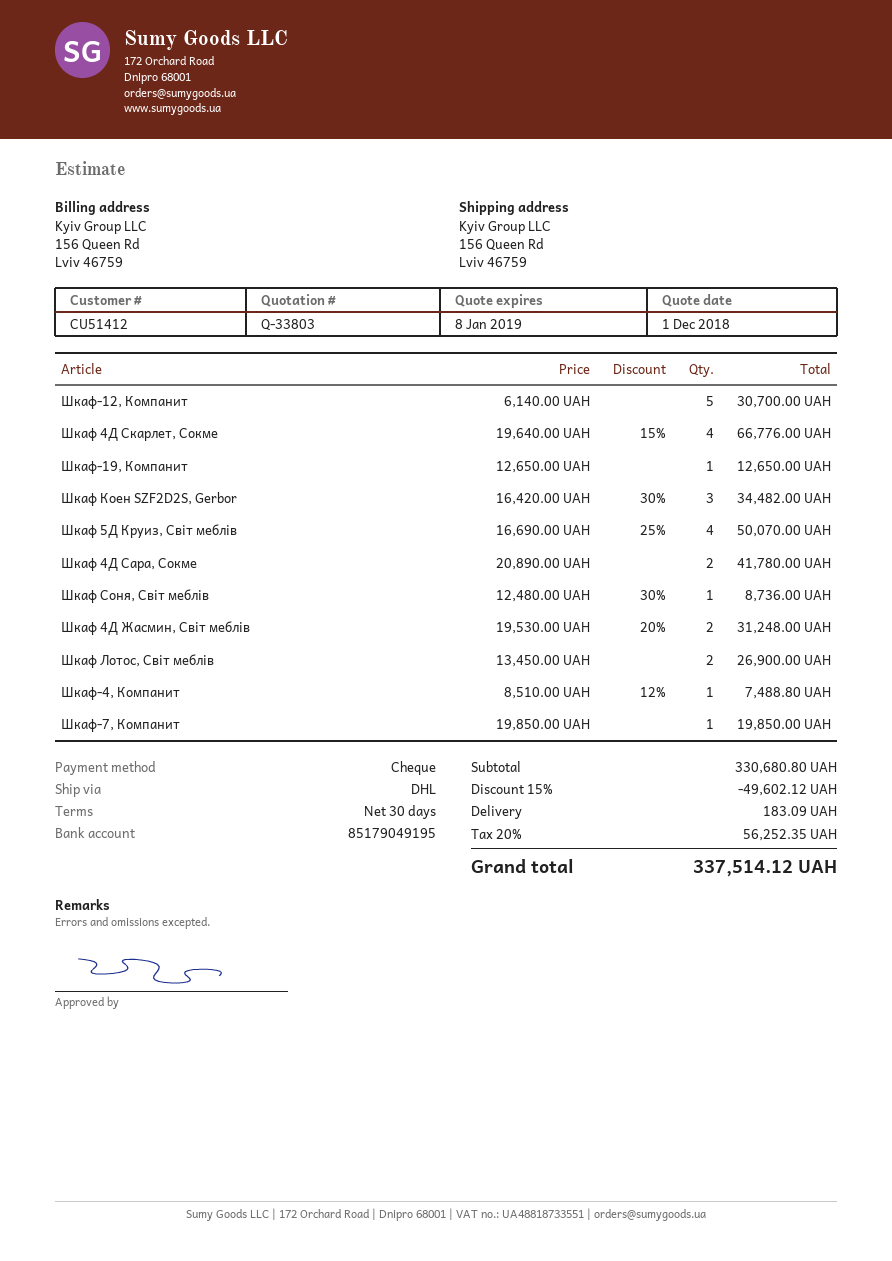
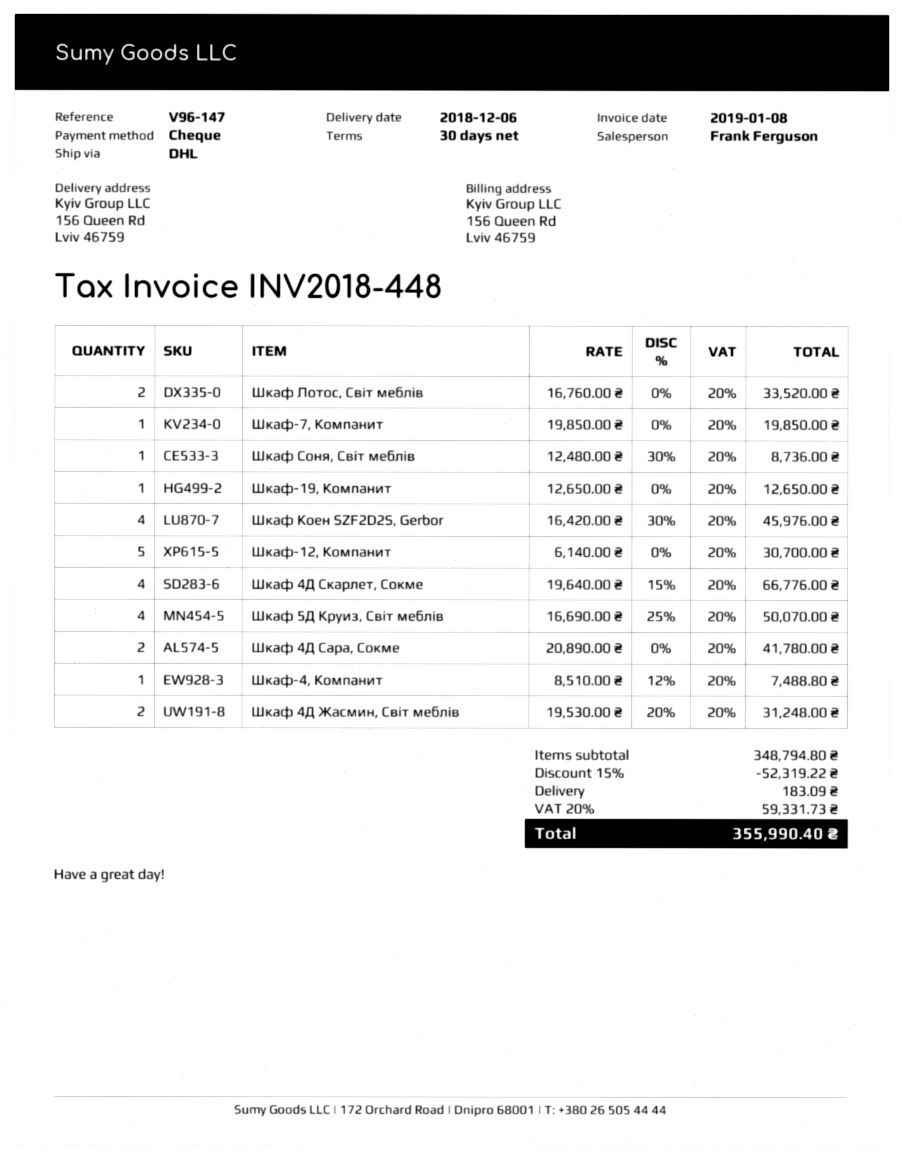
Шкаф Коен SZF2D2S, Gerbor: 3 x 16420.00 - 30% = 34482.00 -> 4 x 16420.00 - 30% = 45976.00
Шкаф Лотос, Світ меблів: 2 x 13450.00 = 26900.00 -> 2 x 16760.00 = 33520.00
subtotal: 330680.80 -> 348794.80
discount: 15% = 49602.12 -> 15% = 52319.22
tax: 20% = 56252.35 -> 20% = 59331.73
total: 337514.12 -> 355990.40

